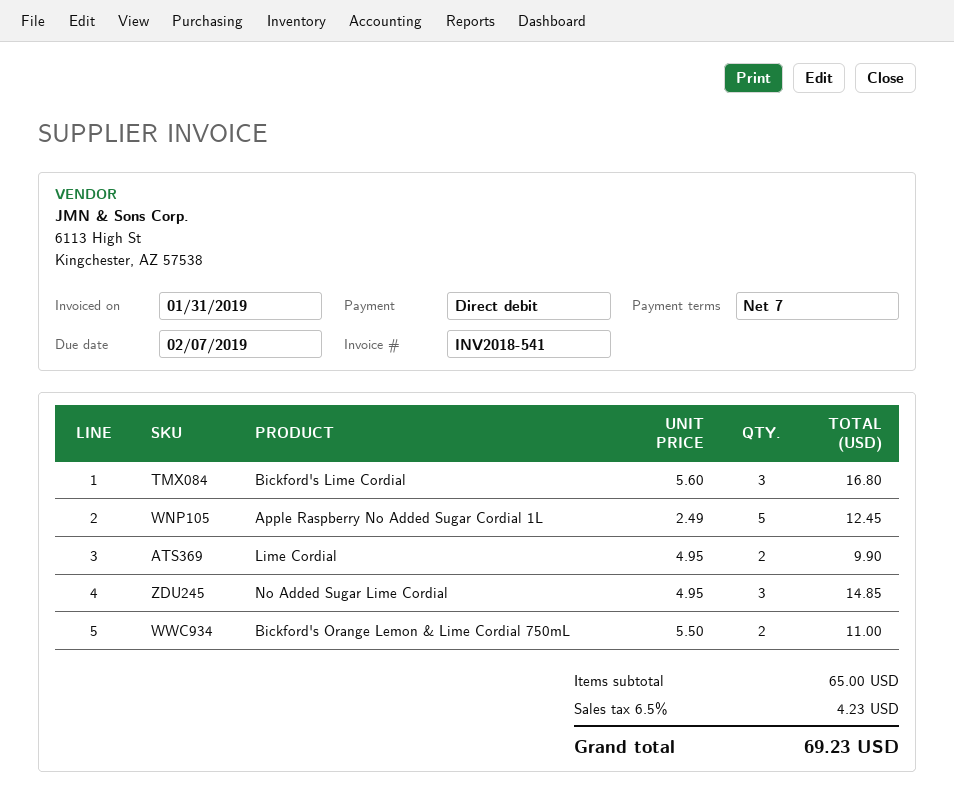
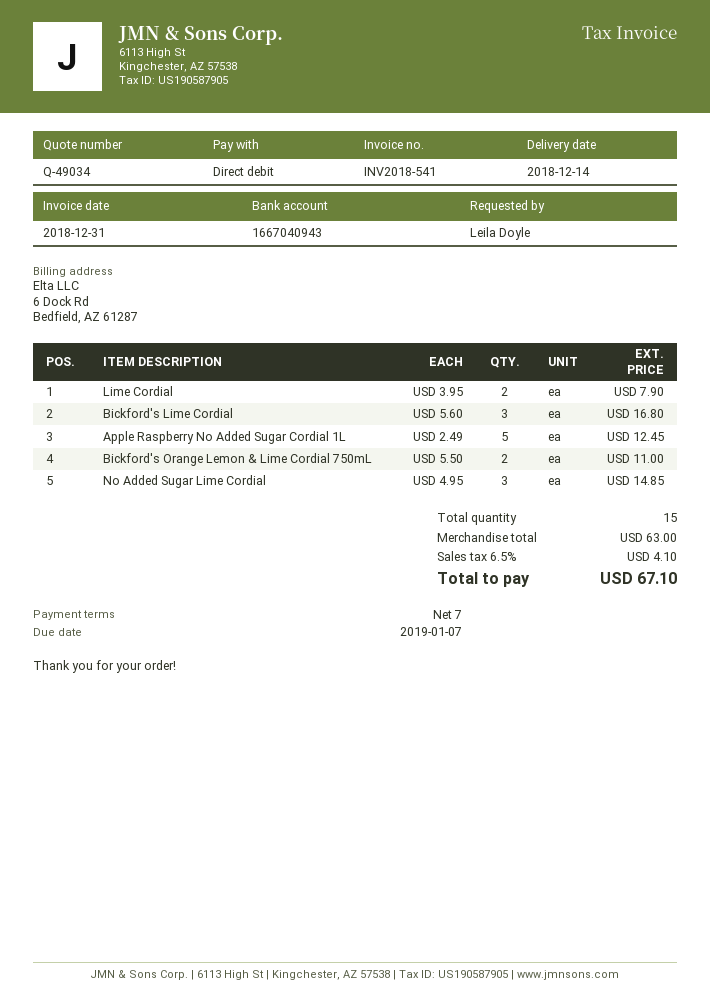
invoice date: 2019-01-31 -> 2018-12-31
due date: 2019-02-07 -> 2019-01-07
Lime Cordial: 2 x 4.95 = 9.90 -> 2 x 3.95 = 7.90
subtotal: 65.00 -> 63.00
tax: 6.5% = 4.23 -> 6.5% = 4.10
total: 69.23 -> 67.10

